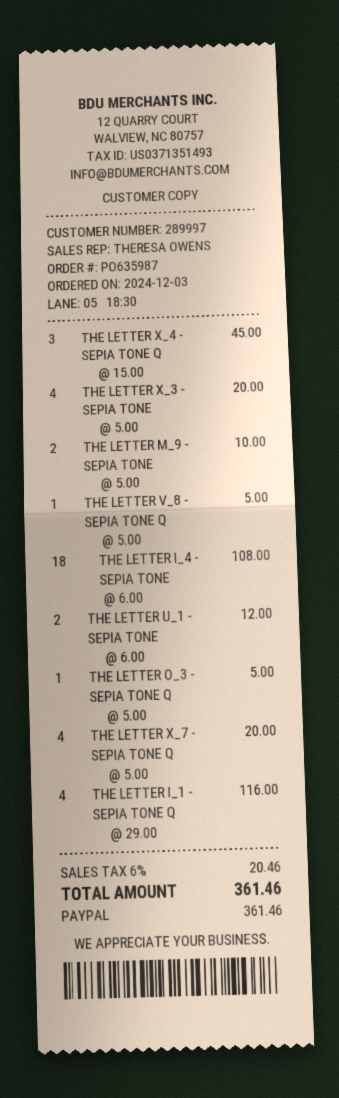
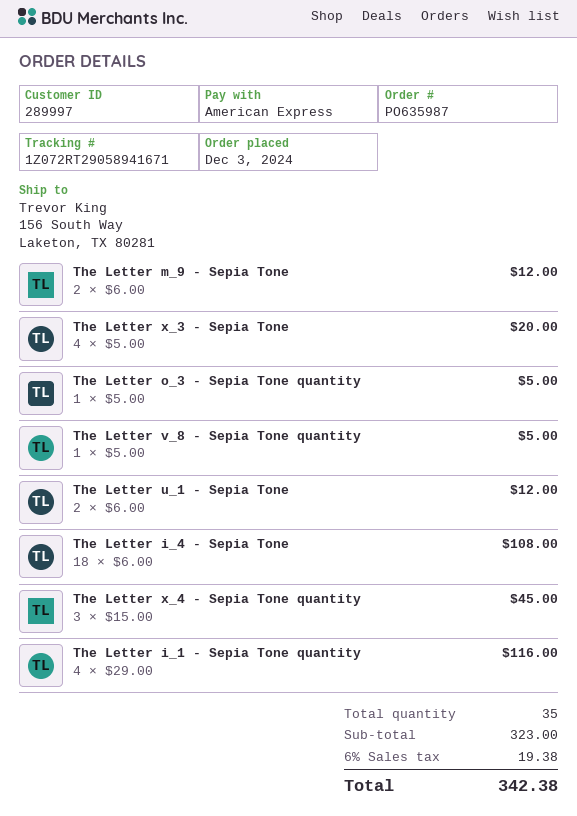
payment method: PayPal -> American Express
THE LETTER M_9 - SEPIA TONE: 2 x 5.00 = 10.00 -> 2 x 6.00 = 12.00
THE LETTER X_7 - SEPIA TONE Q: 4 x 5.00 = 20.00 -> none
tax: 6% = 20.46 -> 6% = 19.38
total: 361.46 -> 342.38

